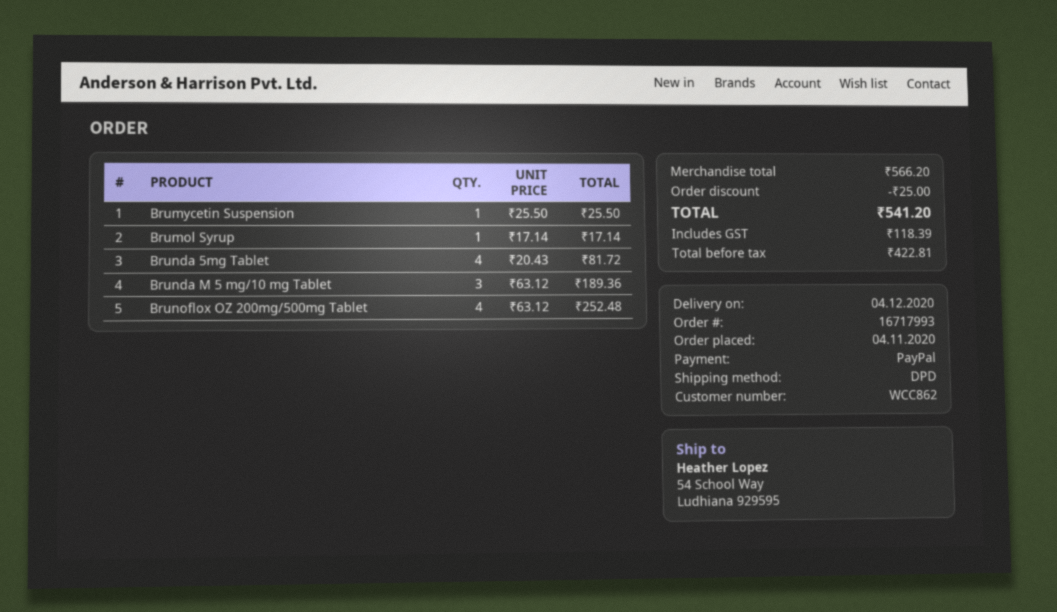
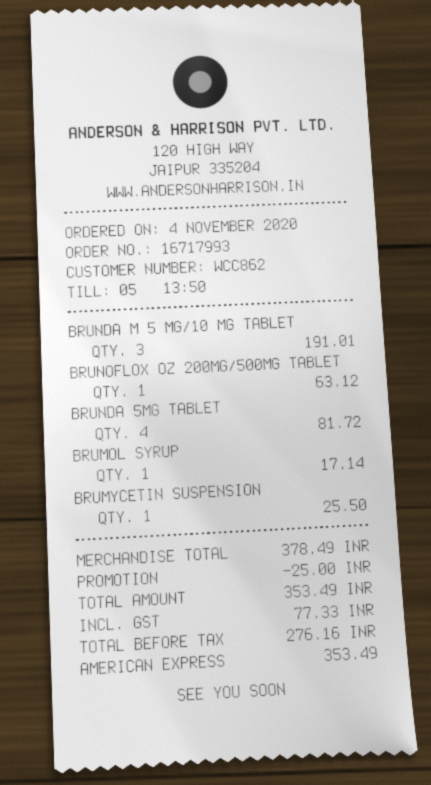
payment method: PayPal -> American Express
Brunda M 5 mg/10 mg Tablet: 3 for 189.36 -> 3 for 191.01
Brunoflox OZ 200mg/500mg Tablet: 4 for 252.48 -> 1 for 63.12
subtotal: 566.20 -> 378.49
net: 422.81 -> 276.16
tax: 118.39 -> 77.33
total: 541.20 -> 353.49

